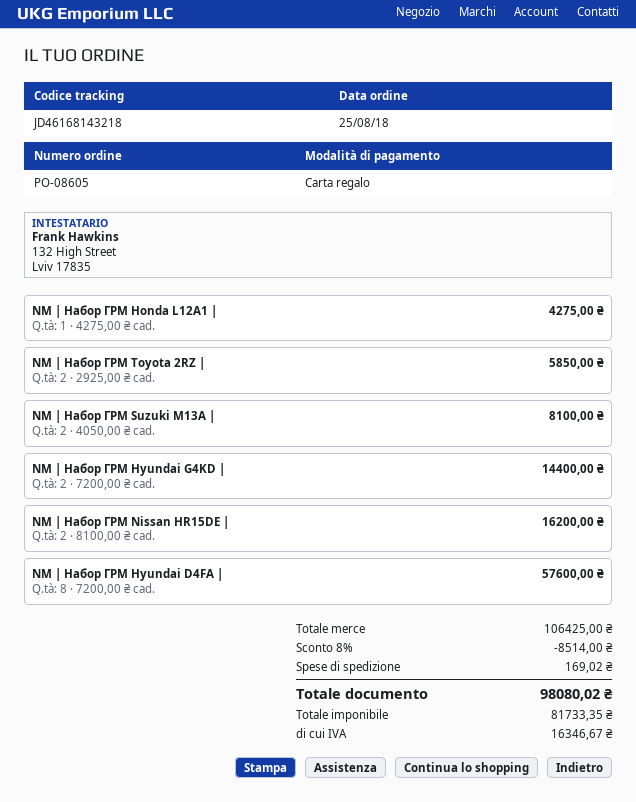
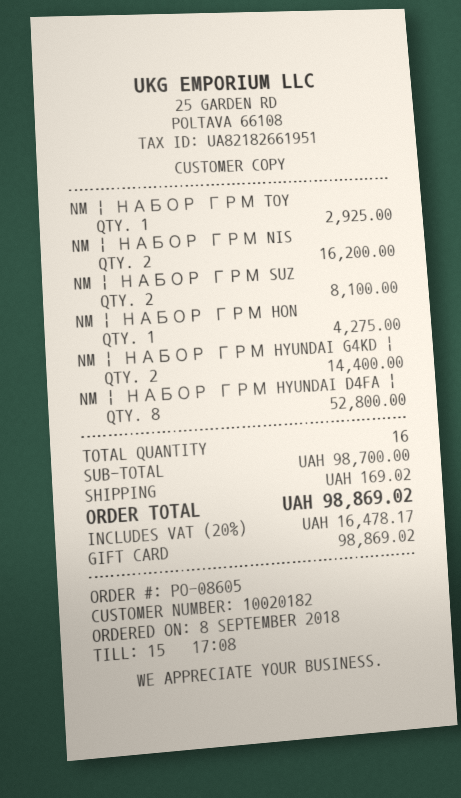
order date: 2018-08-25 -> 2018-09-08
NM | Набор ГРМ Toyota 2RZ |: 2 for 5850.00 -> 1 for 2925.00
NM | Набор ГРМ Hyundai D4FA |: 8 for 57600.00 -> 8 for 52800.00
subtotal: 106425.00 -> 98700.00
discount: 8% = 8514.00 -> none
tax: 16346.67 -> 16478.17
total: 98080.02 -> 98869.02

